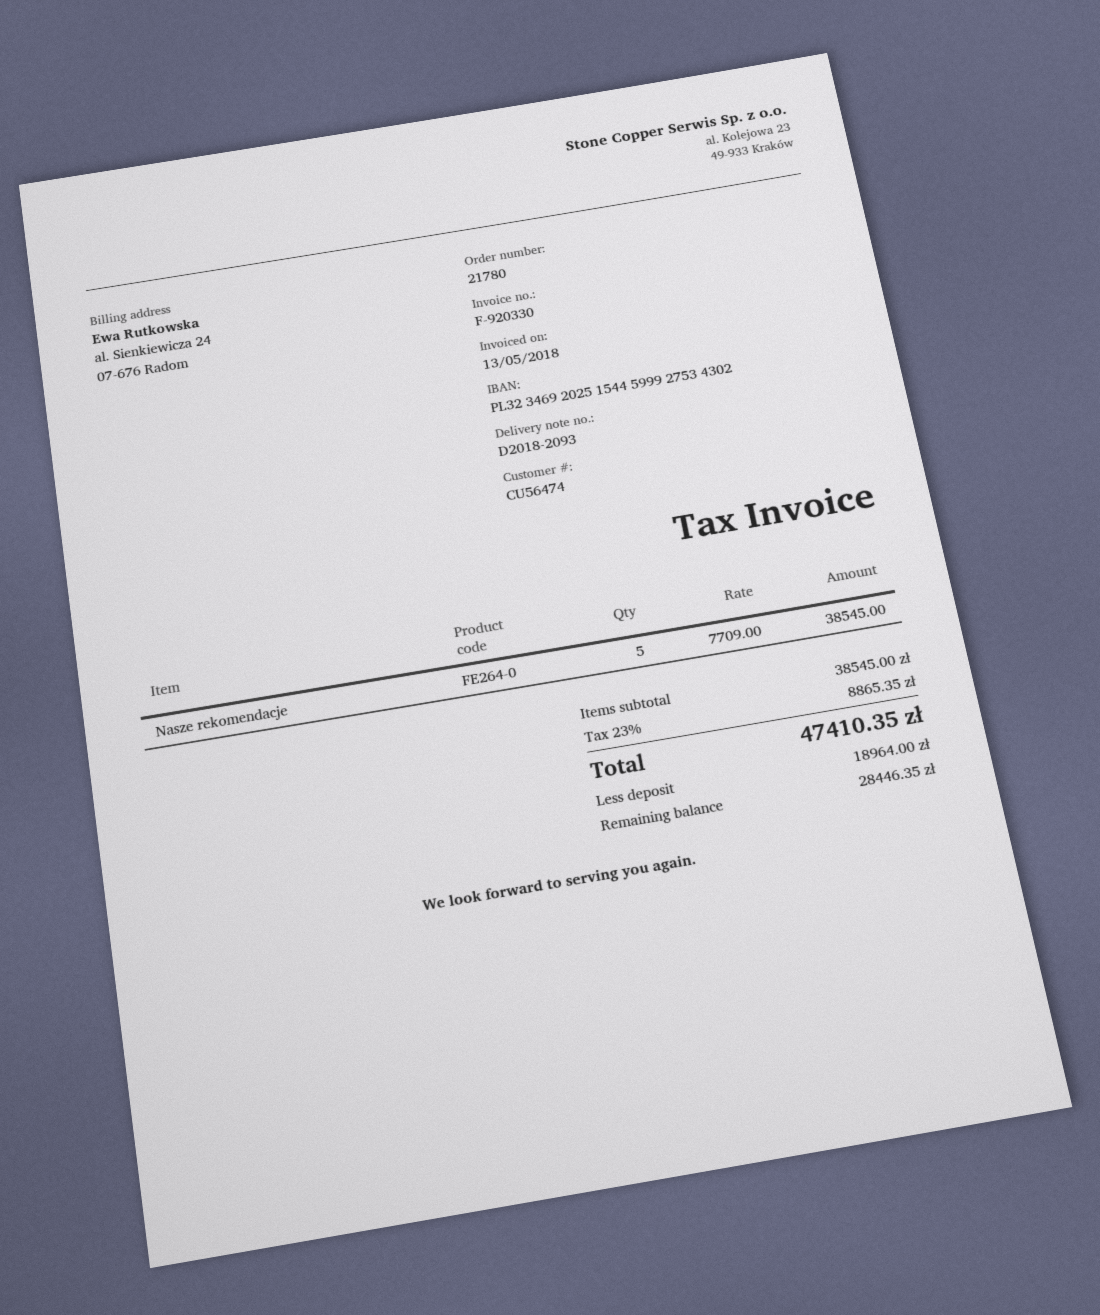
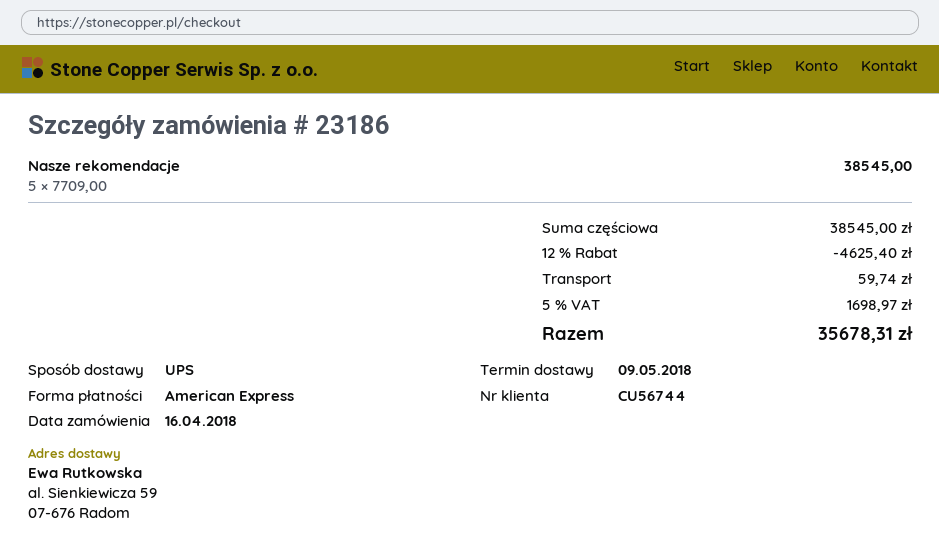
order number: 21780 -> 23186
customer number: CU56474 -> CU56744
discount: none -> 12% = 4625.40
shipping: none -> 59.74
tax: 23% = 8865.35 -> 5% = 1698.97
total: 47410.35 -> 35678.31

